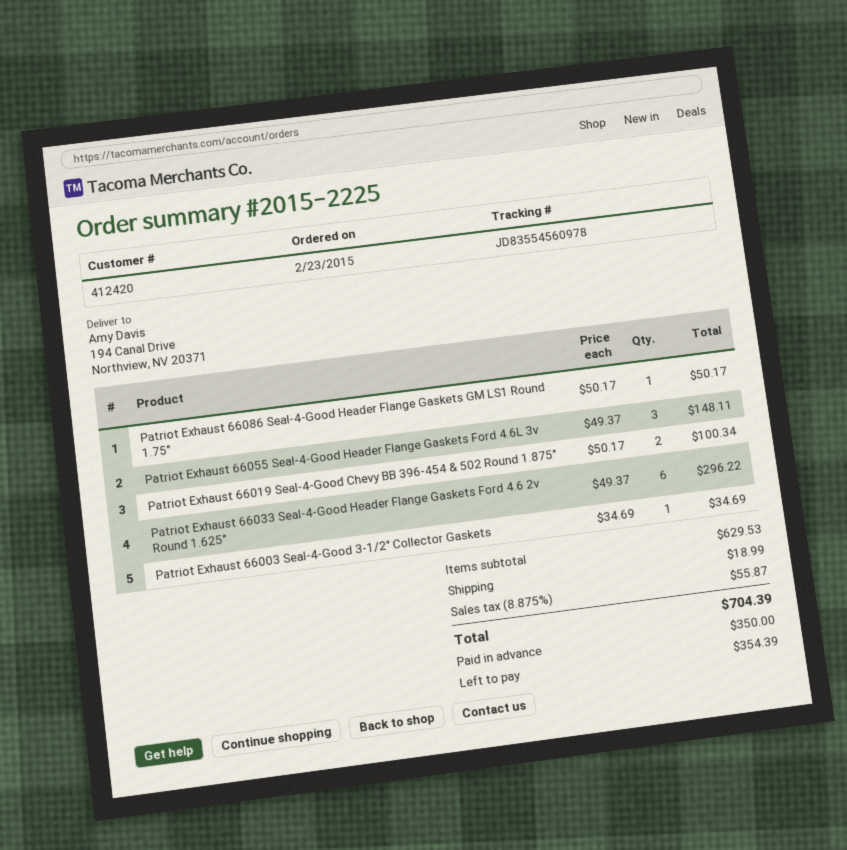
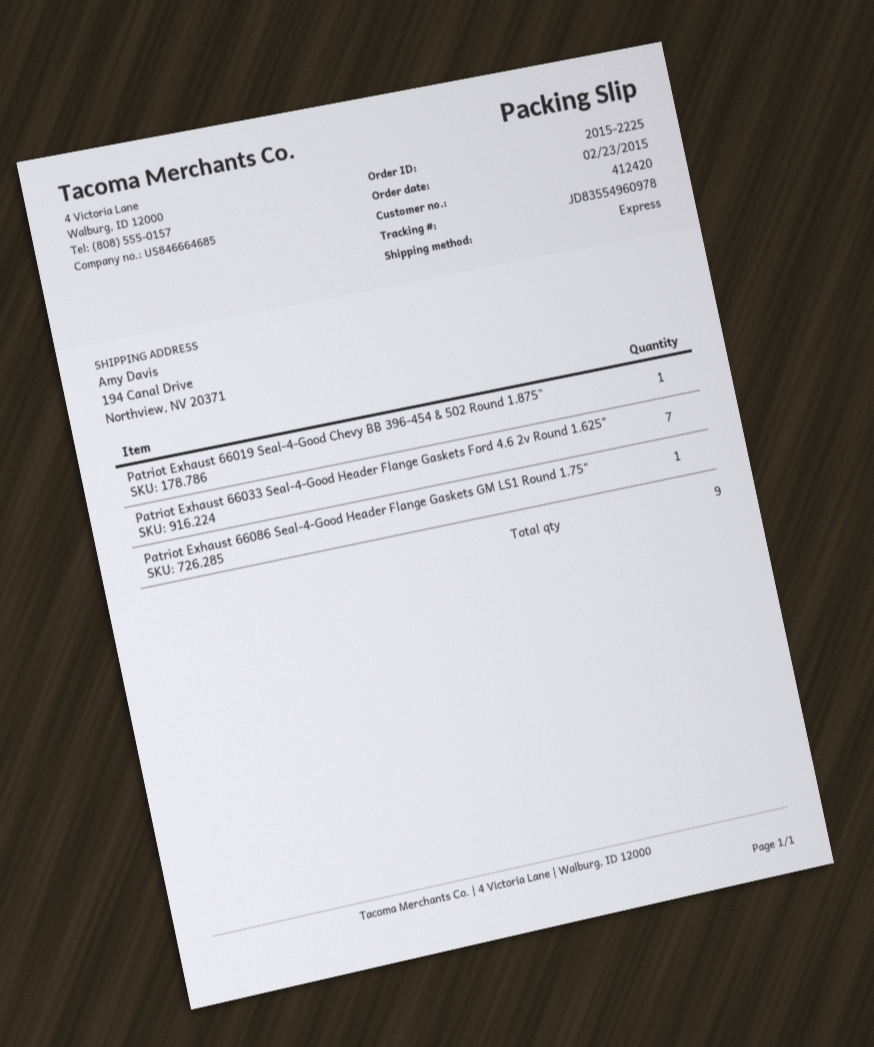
tracking number: JD83554560978 -> JD83554960978
Patriot Exhaust 66055 Seal-4-Good Header Flange Gaskets Ford 4.6L 3v: 3 -> none
Patriot Exhaust 66019 Seal-4-Good Chevy BB 396-454 & 502 Round 1.875": 2 -> 1
Patriot Exhaust 66033 Seal-4-Good Header Flange Gaskets Ford 4.6 2v Round 1.625": 6 -> 7
Patriot Exhaust 66003 Seal-4-Good 3-1/2" Collector Gaskets: 1 -> none

